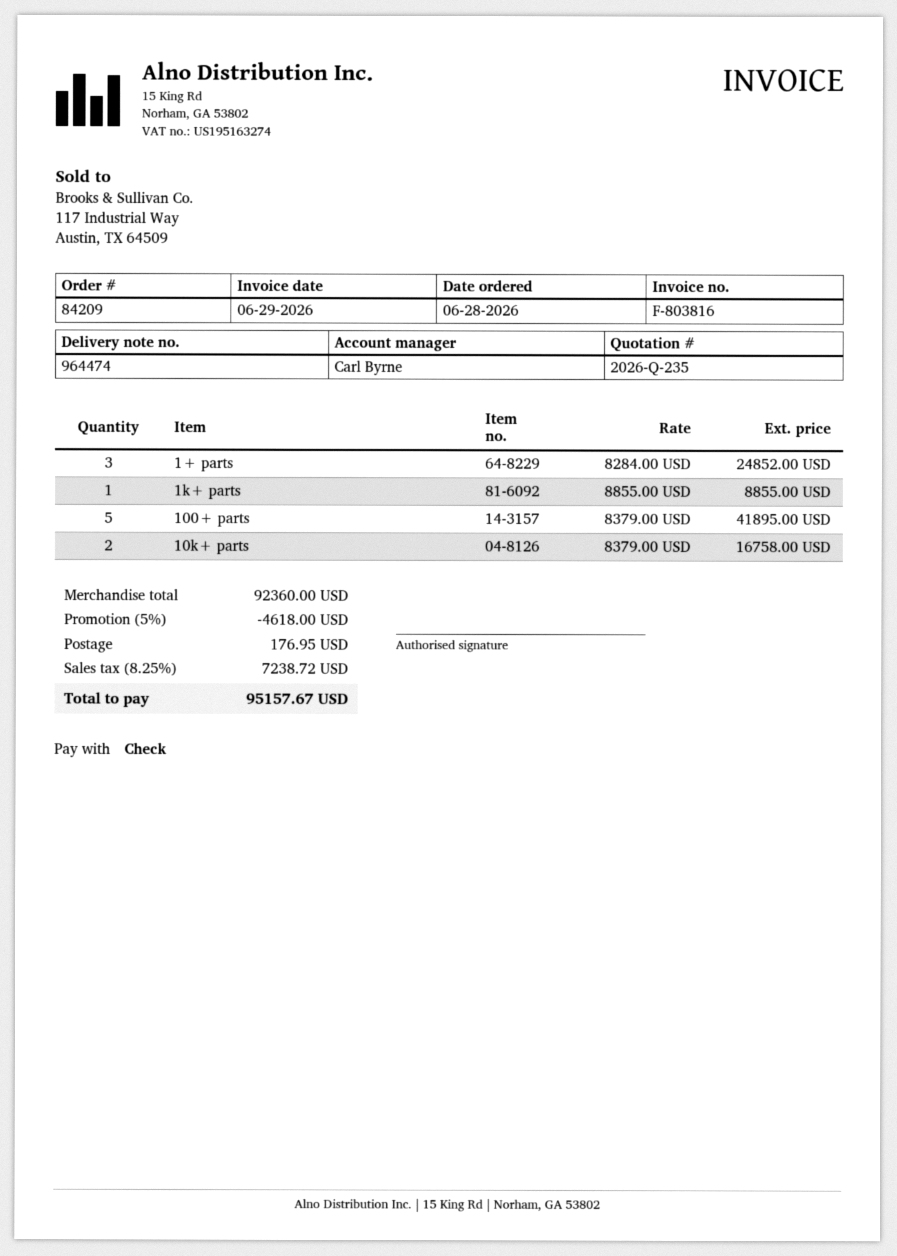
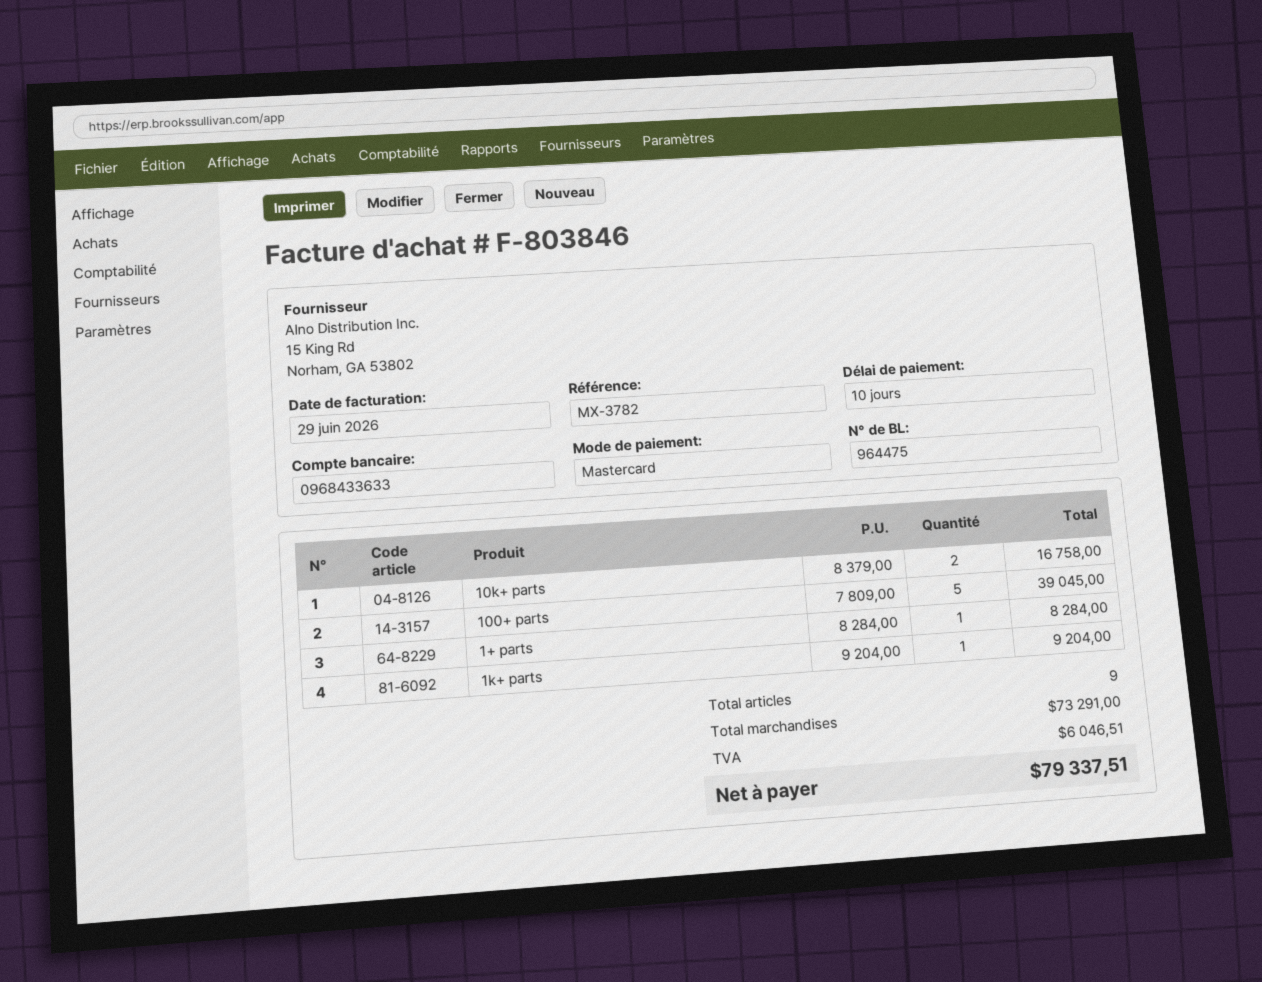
delivery note number: 964474 -> 964475
invoice number: F-803816 -> F-803846
payment method: cheque -> Mastercard
1+ parts: 3 x 8284.00 = 24852.00 -> 1 x 8284.00 = 8284.00
1k+ parts: 1 x 8855.00 = 8855.00 -> 1 x 9204.00 = 9204.00
100+ parts: 5 x 8379.00 = 41895.00 -> 5 x 7809.00 = 39045.00
subtotal: 92360.00 -> 73291.00
discount: 5% = 4618.00 -> none
shipping: 176.95 -> none
tax: 7238.72 -> 6046.51
total: 95157.67 -> 79337.51

